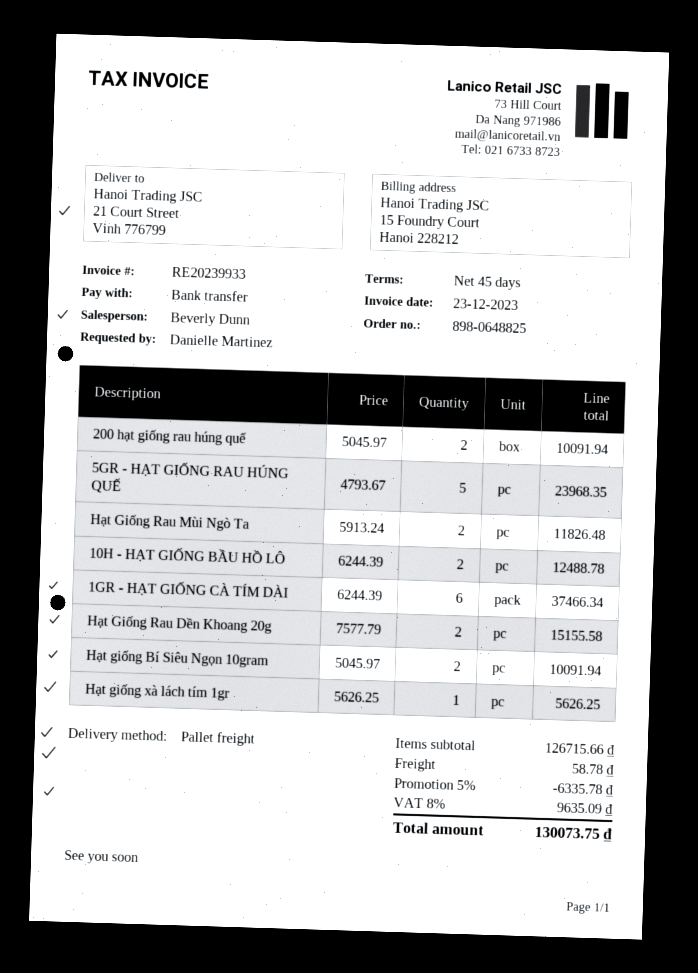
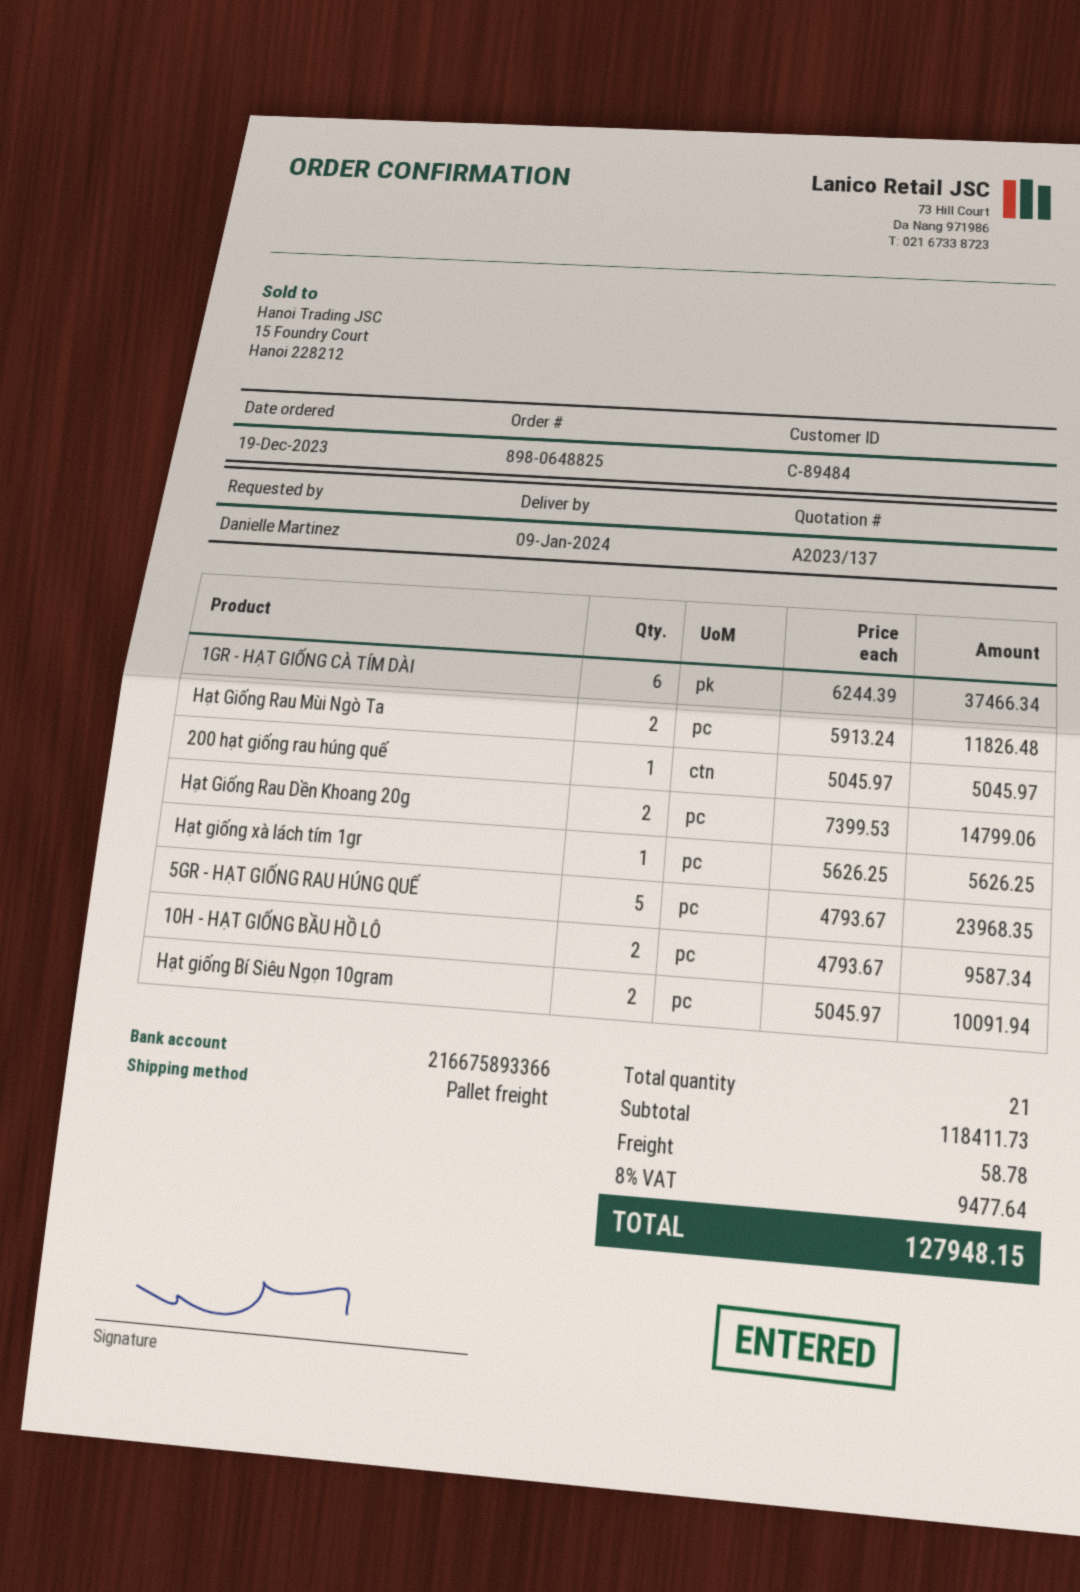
200 hạt giống rau húng quế: 2 x 5045.97 = 10091.94 -> 1 x 5045.97 = 5045.97
10H - HẠT GIỐNG BẦU HỒ LÔ: 2 x 6244.39 = 12488.78 -> 2 x 4793.67 = 9587.34
Hạt Giống Rau Dền Khoang 20g: 2 x 7577.79 = 15155.58 -> 2 x 7399.53 = 14799.06
subtotal: 126715.66 -> 118411.73
discount: 5% = 6335.78 -> none
tax: 8% = 9635.09 -> 8% = 9477.64
total: 130073.75 -> 127948.15

